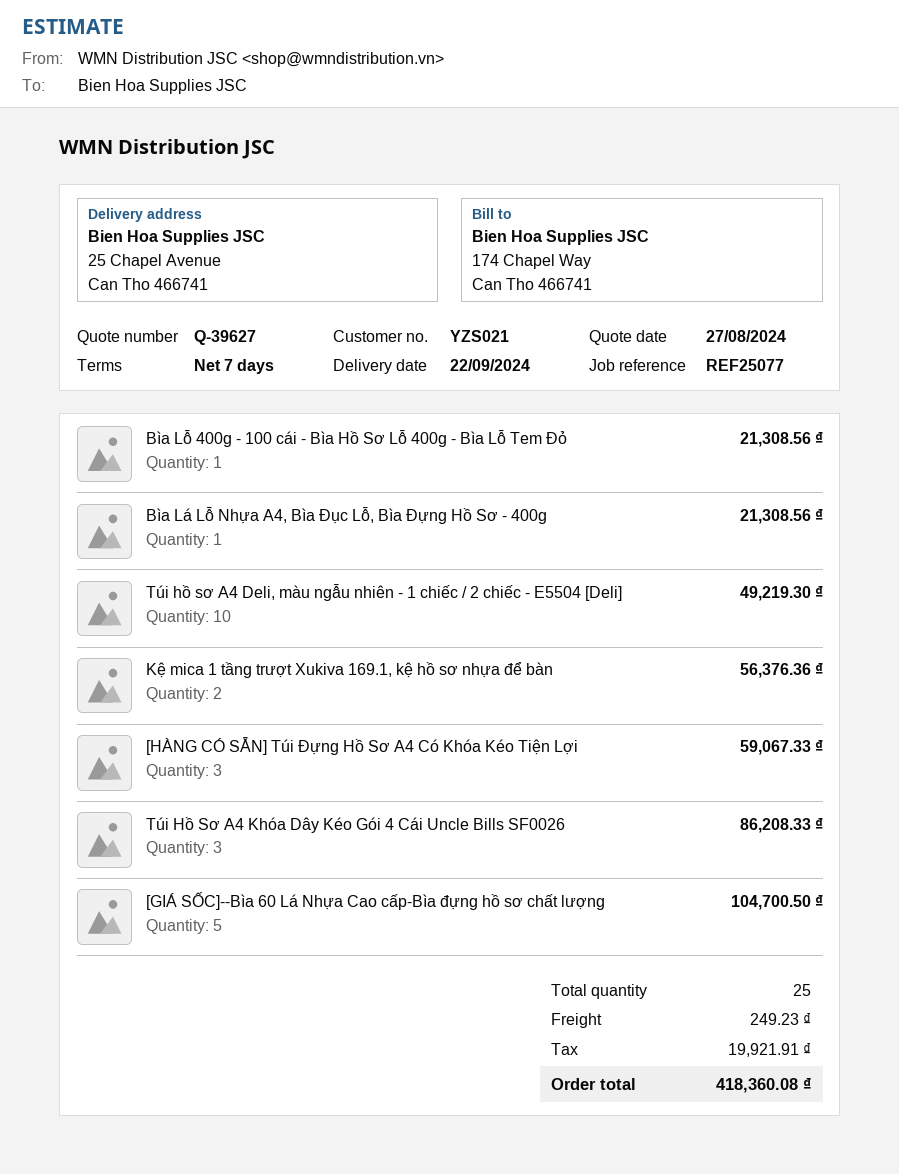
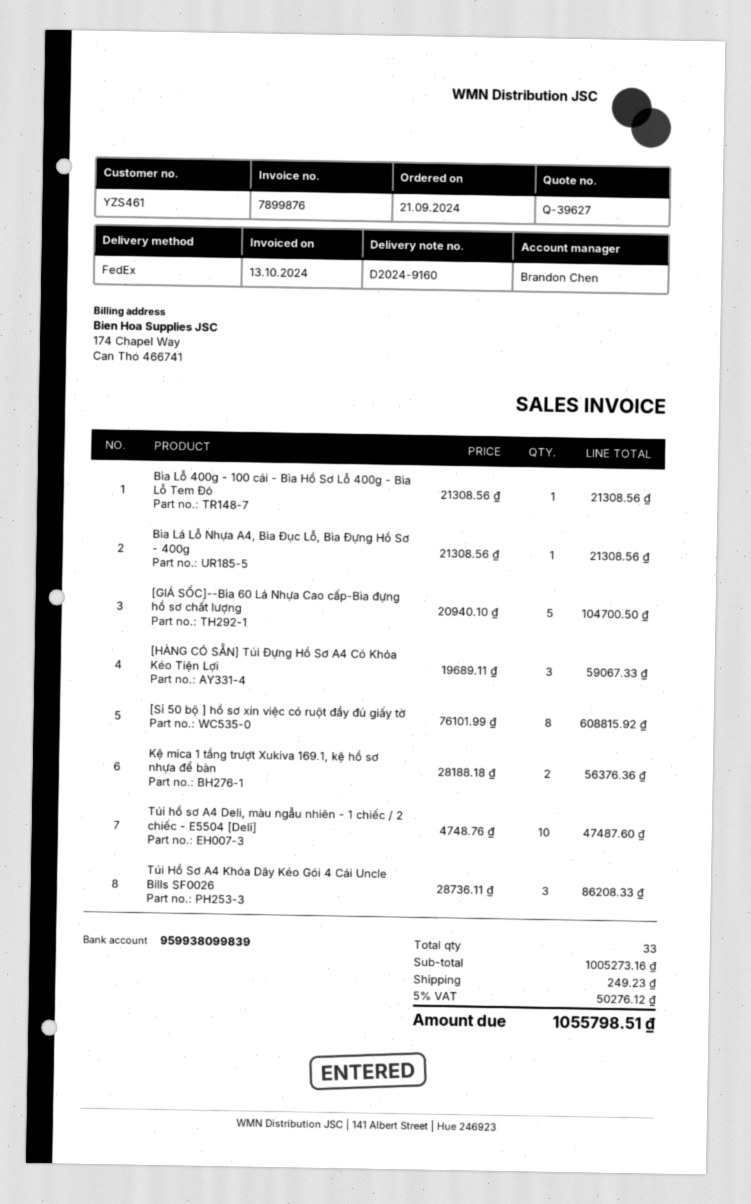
customer number: YZS021 -> YZS461
Túi hồ sơ A4 Deli, màu ngẫu nhiên - 1 chiếc / 2 chiếc - E5504 [Deli]: 10 for 49219.30 -> 10 for 47487.60
[Sỉ 50 bộ ] hồ sơ xin việc có ruột đầy đủ giấy tờ: none -> 8 for 608815.92
total quantity: 25 -> 33
tax: 19921.91 -> 50276.12
total: 418360.08 -> 1055798.51

